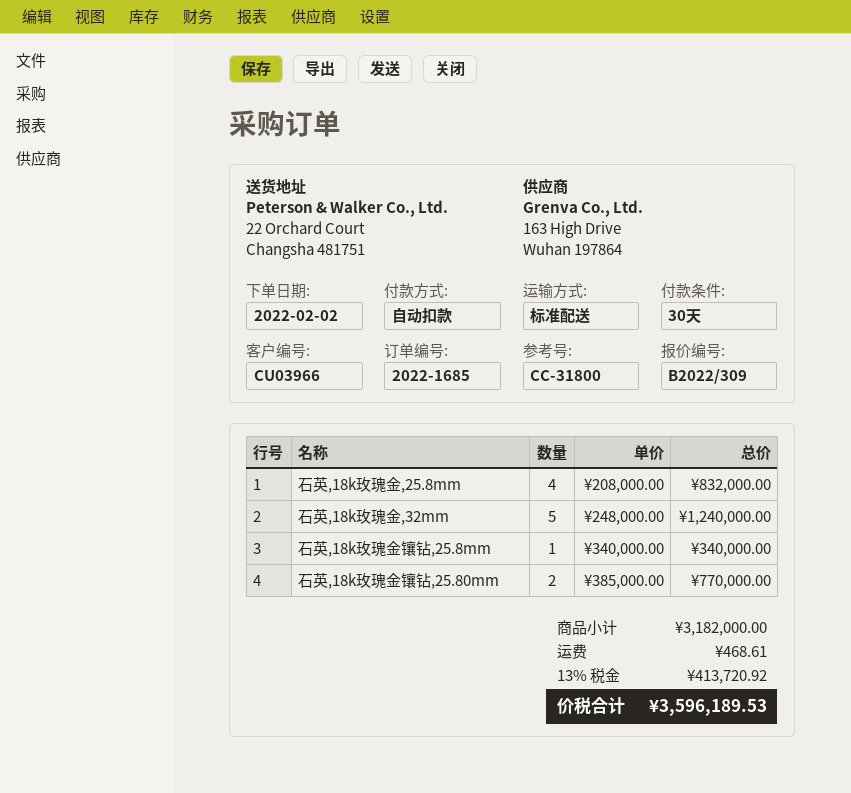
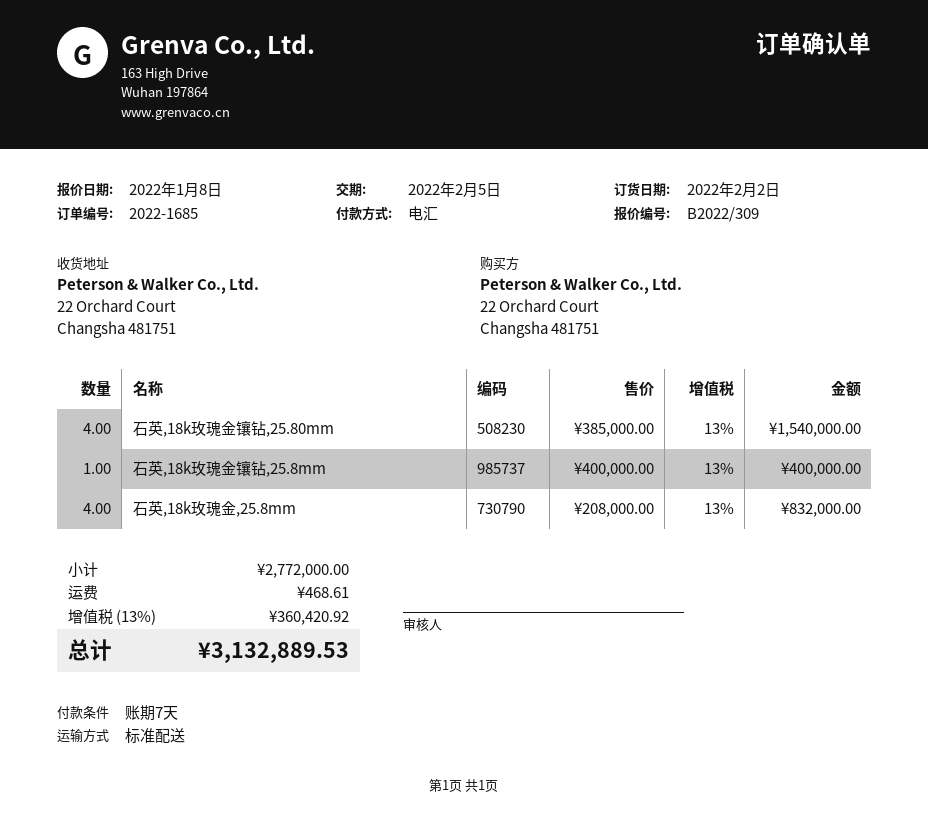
payment terms: 30 days -> 7 days
payment method: direct debit -> bank transfer
石英,18k玫瑰金,32mm: 5 x 248000.00 = 1240000.00 -> none
石英,18k玫瑰金镶钻,25.8mm: 1 x 340000.00 = 340000.00 -> 1 x 400000.00 = 400000.00
石英,18k玫瑰金镶钻,25.80mm: 2 x 385000.00 = 770000.00 -> 4 x 385000.00 = 1540000.00
subtotal: 3182000.00 -> 2772000.00
tax: 13% = 413720.92 -> 13% = 360420.92
total: 3596189.53 -> 3132889.53

